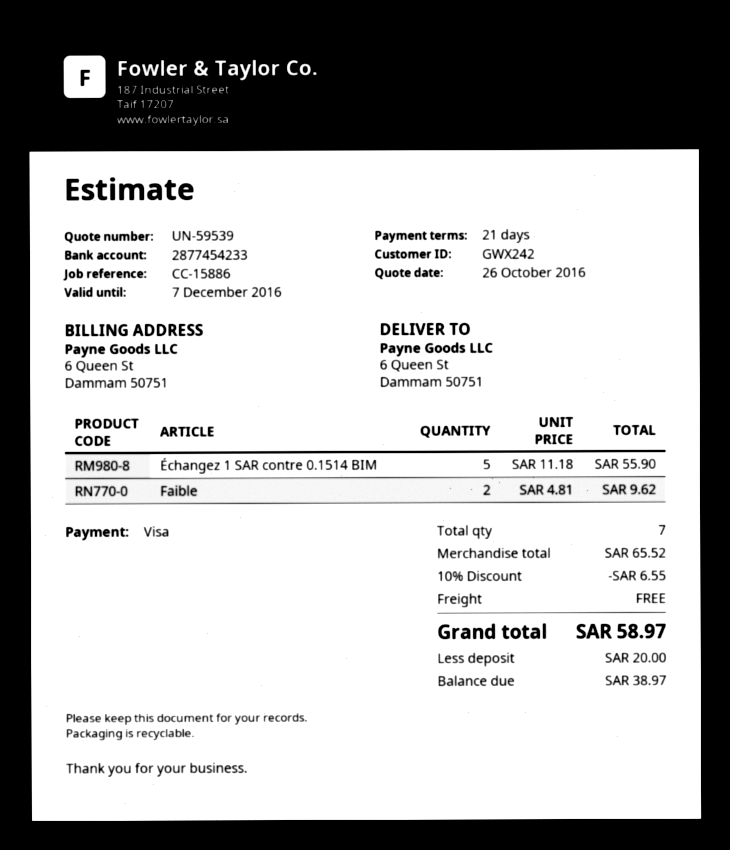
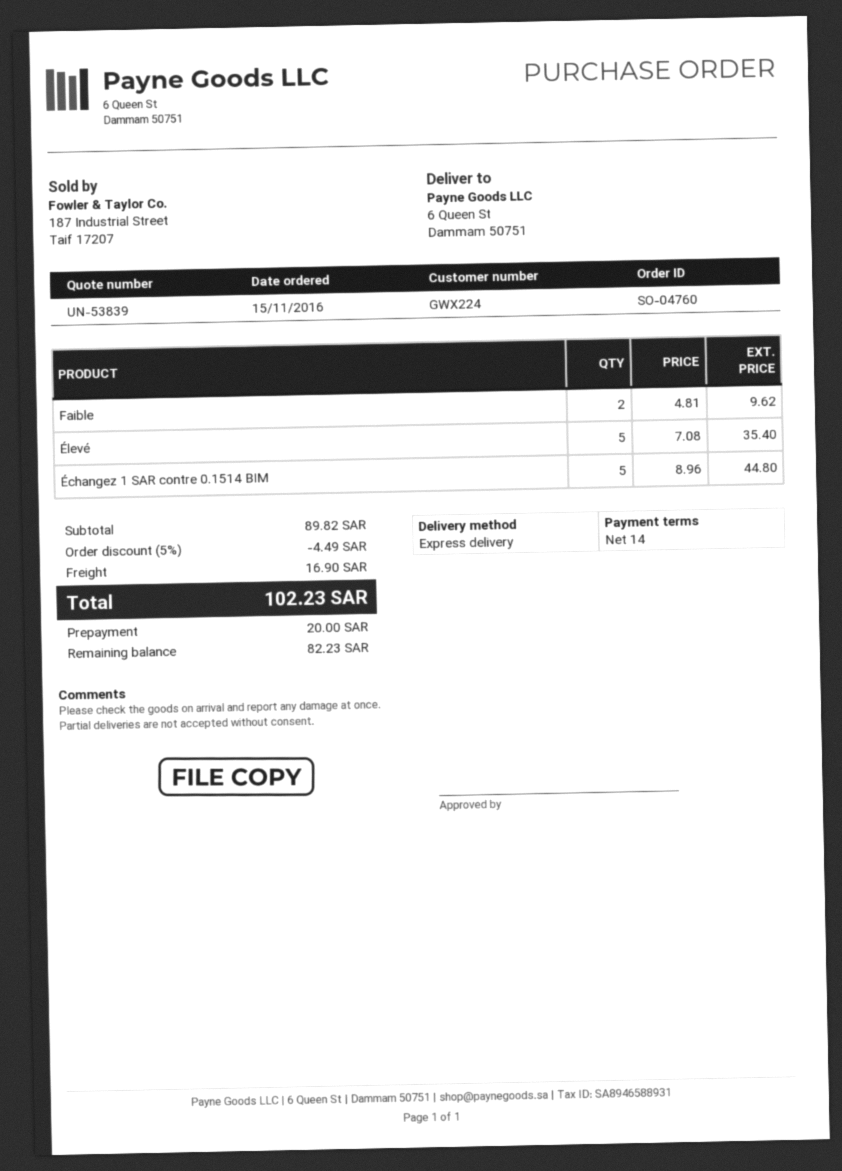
quote number: UN-59539 -> UN-53839
payment terms: 21 days -> 14 days
customer number: GWX242 -> GWX224
Échangez 1 SAR contre 0.1514 BIM: 5 x 11.18 = 55.90 -> 5 x 8.96 = 44.80
Élevé: none -> 5 x 7.08 = 35.40
subtotal: 65.52 -> 89.82
discount: 10% = 6.55 -> 5% = 4.49
shipping: 0.00 -> 16.90
total: 58.97 -> 102.23
balance: 38.97 -> 82.23

